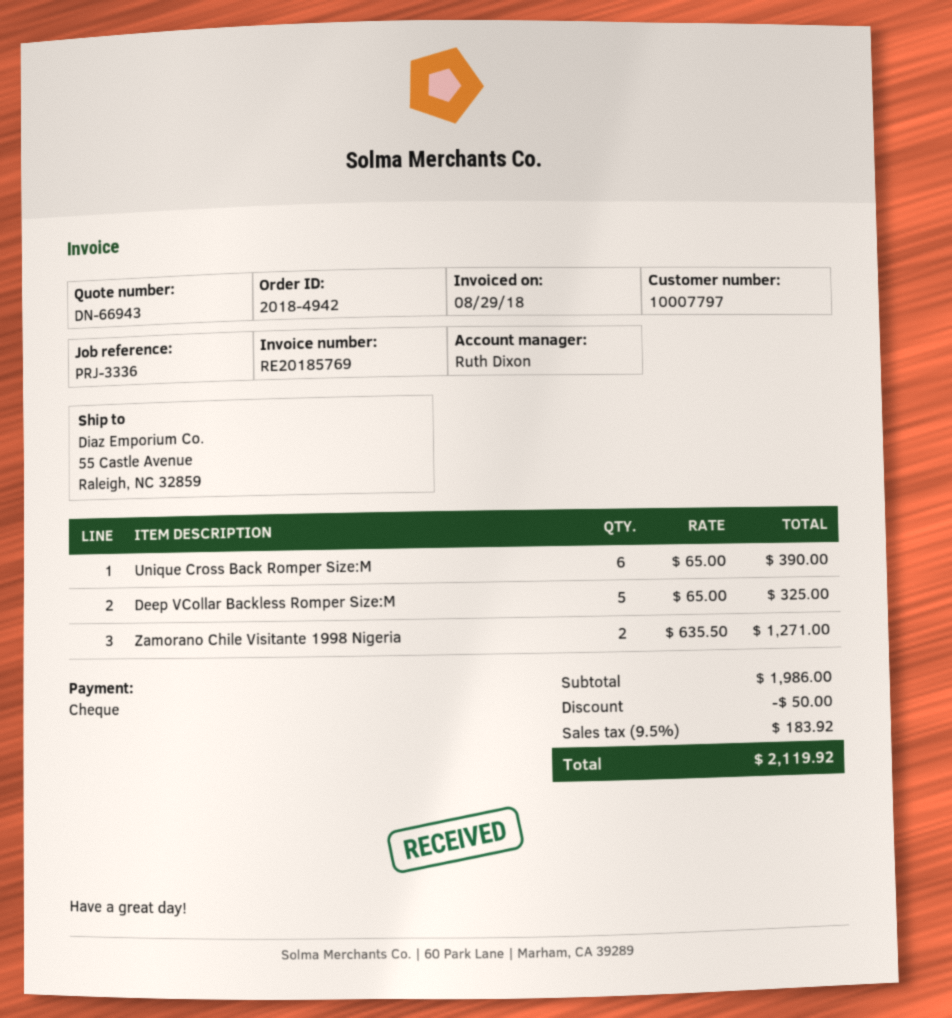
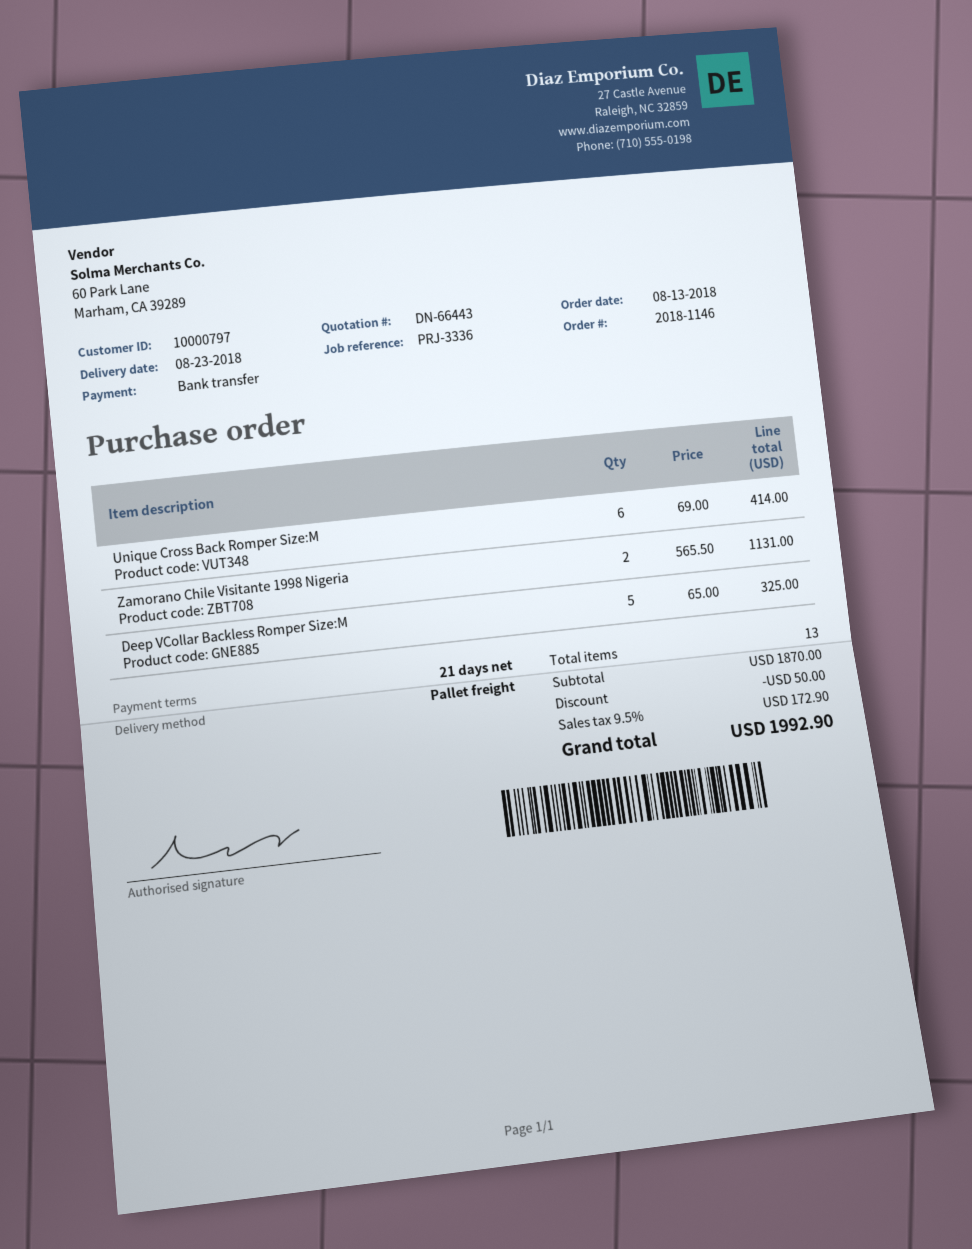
quote number: DN-66943 -> DN-66443
order number: 2018-4942 -> 2018-1146
customer number: 10007797 -> 10000797
payment method: cheque -> bank transfer
Unique Cross Back Romper Size:M: 6 x 65.00 = 390.00 -> 6 x 69.00 = 414.00
Zamorano Chile Visitante 1998 Nigeria: 2 x 635.50 = 1271.00 -> 2 x 565.50 = 1131.00
subtotal: 1986.00 -> 1870.00
tax: 9.5% = 183.92 -> 9.5% = 172.90
total: 2119.92 -> 1992.90

